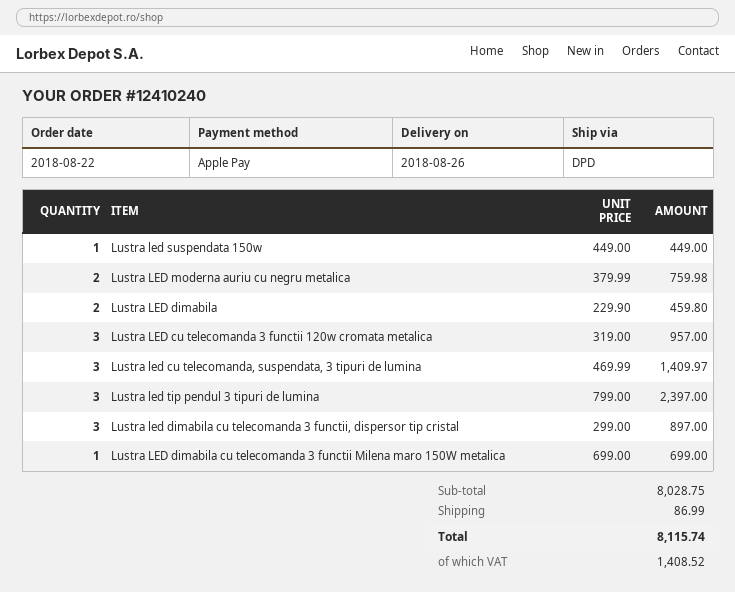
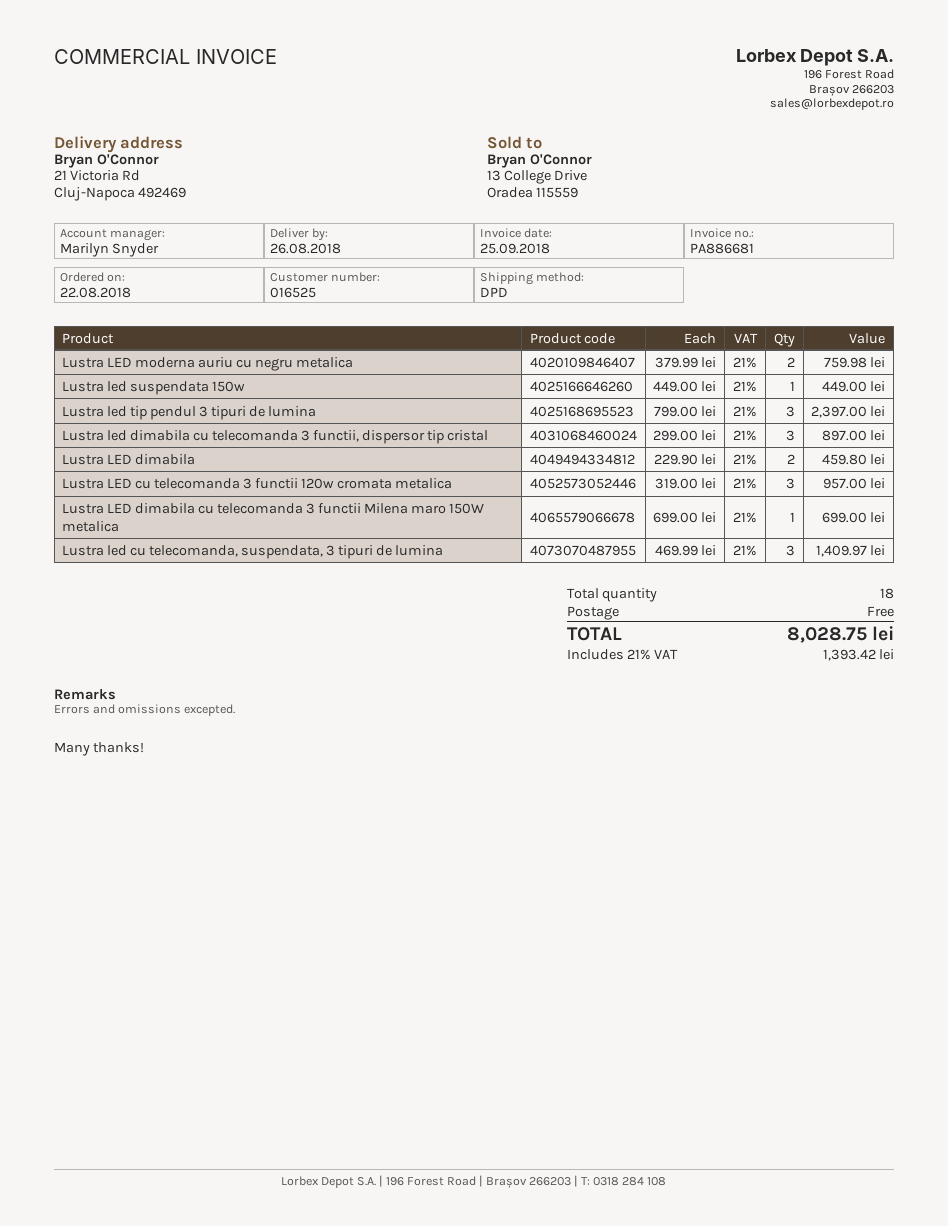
shipping: 86.99 -> 0.00
tax: 1408.52 -> 1393.42
total: 8115.74 -> 8028.75

